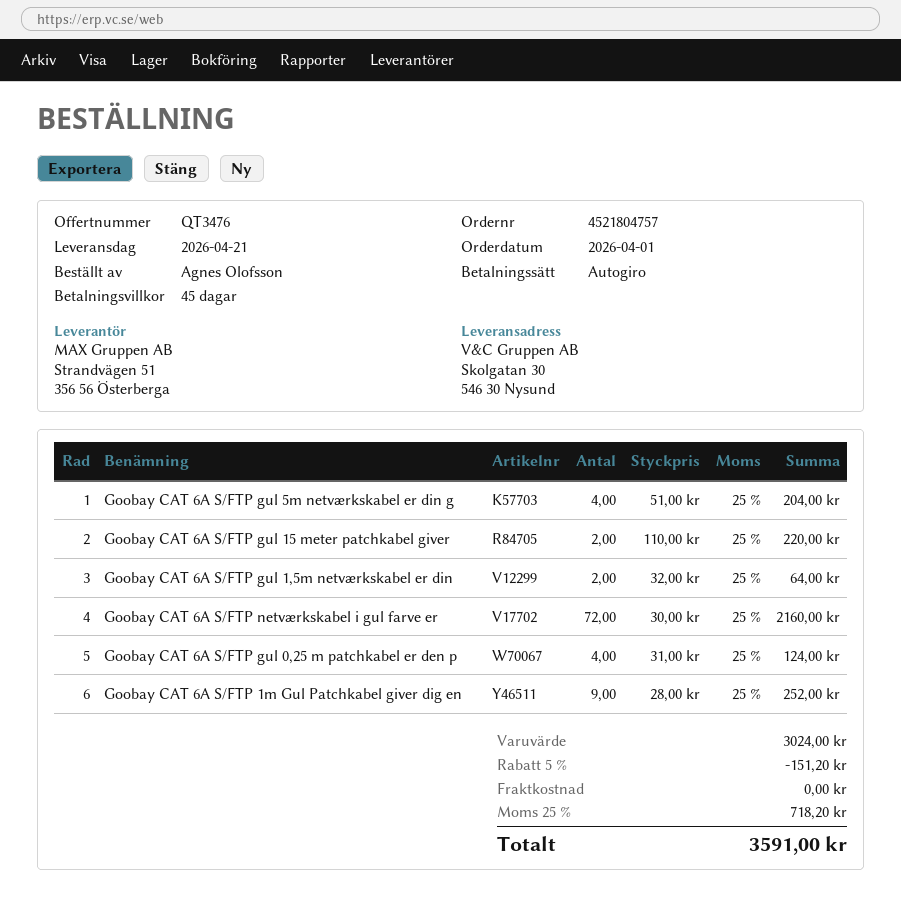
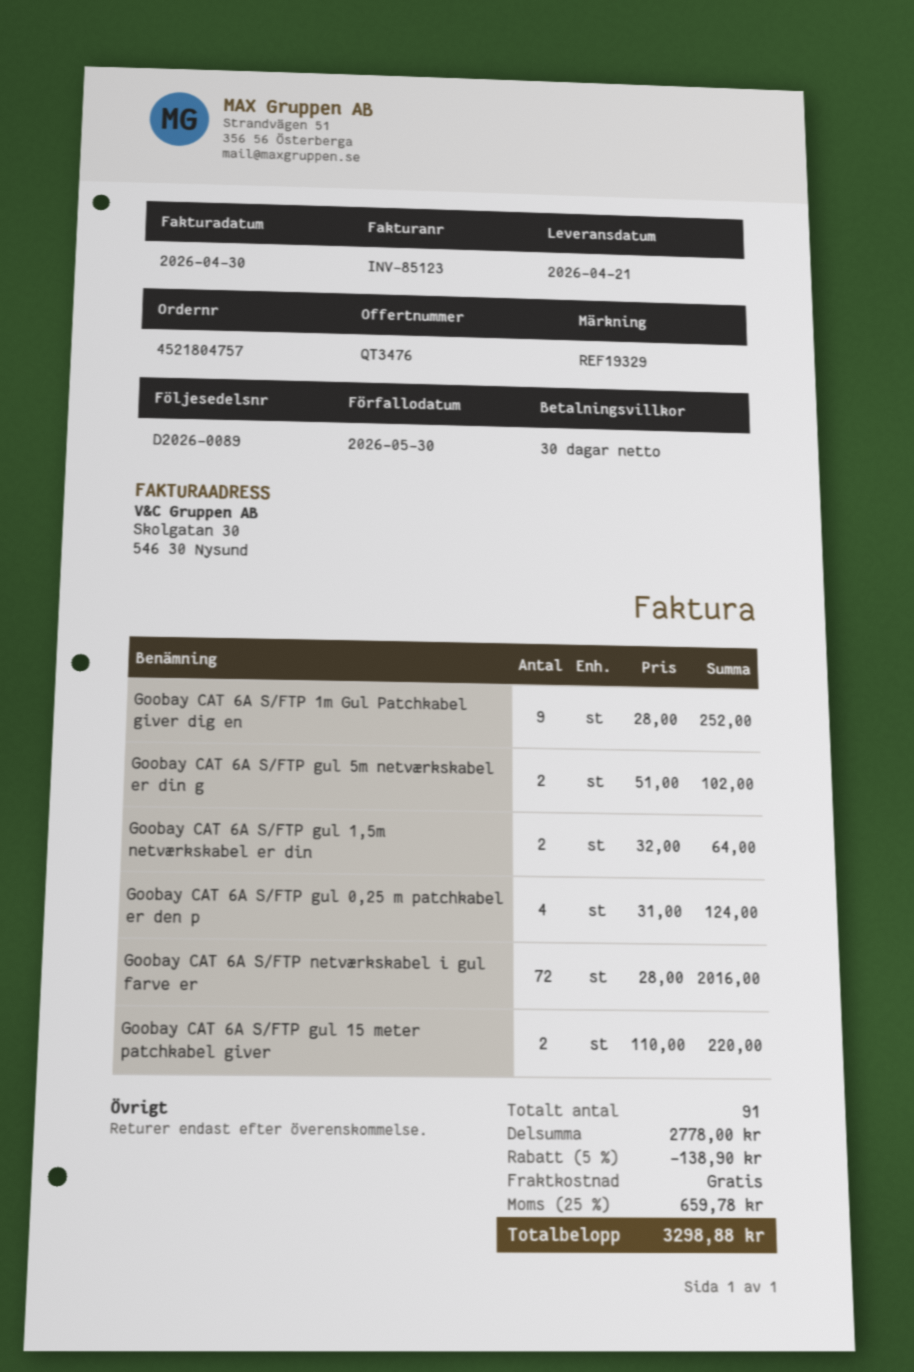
payment terms: 45 days -> 30 days
Goobay CAT 6A S/FTP gul 5m netværkskabel er din g: 4 x 51.00 = 204.00 -> 2 x 51.00 = 102.00
Goobay CAT 6A S/FTP netværkskabel i gul farve er: 72 x 30.00 = 2160.00 -> 72 x 28.00 = 2016.00
subtotal: 3024.00 -> 2778.00
discount: 5% = 151.20 -> 5% = 138.90
tax: 25% = 718.20 -> 25% = 659.78
total: 3591.00 -> 3298.88

